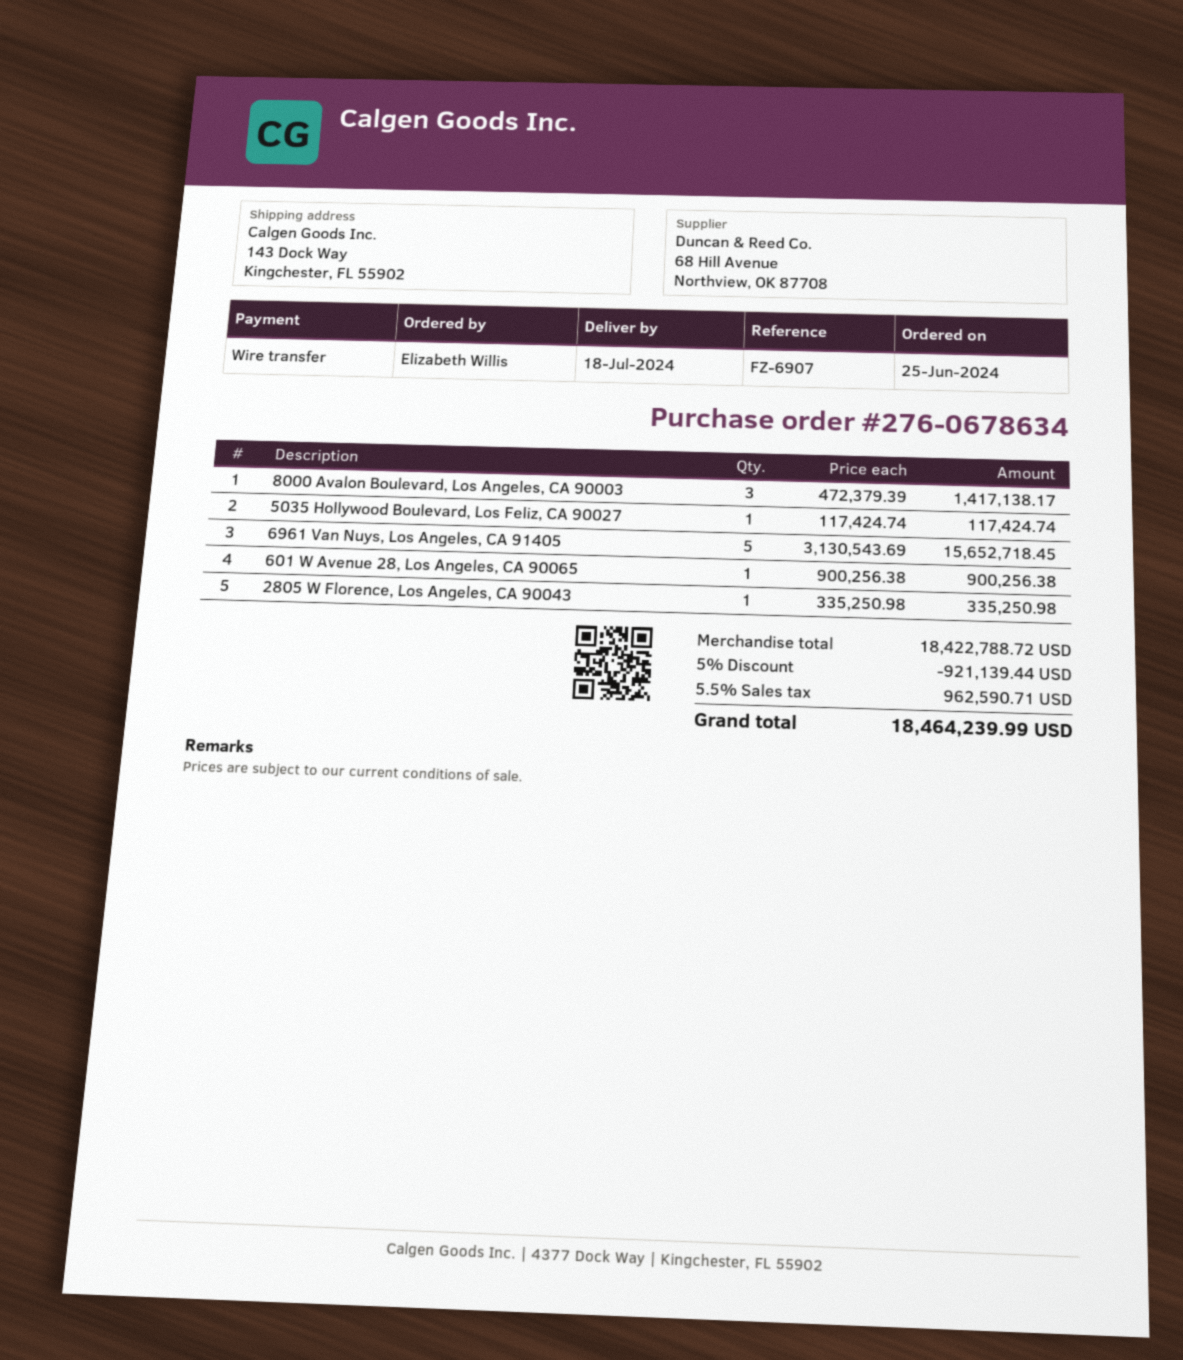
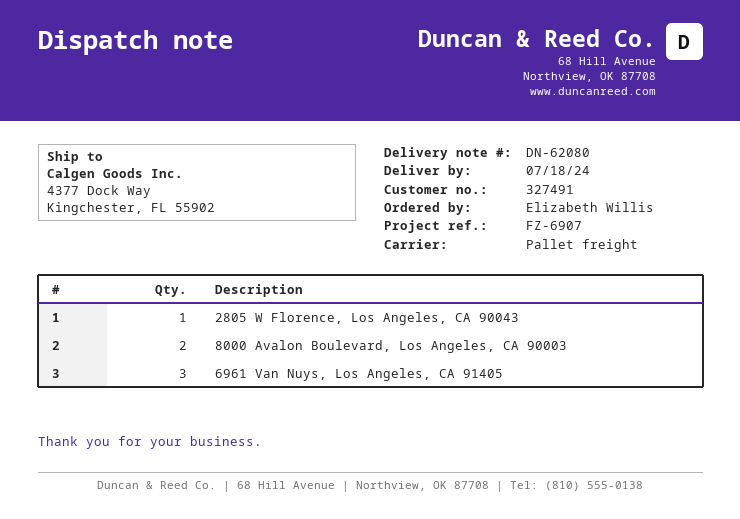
ship to: 143 Dock Way, Kingchester, FL 55902 -> 4377 Dock Way, Kingchester, FL 55902
8000 Avalon Boulevard, Los Angeles, CA 90003: 3 -> 2
5035 Hollywood Boulevard, Los Feliz, CA 90027: 1 -> none
6961 Van Nuys, Los Angeles, CA 91405: 5 -> 3
601 W Avenue 28, Los Angeles, CA 90065: 1 -> none

